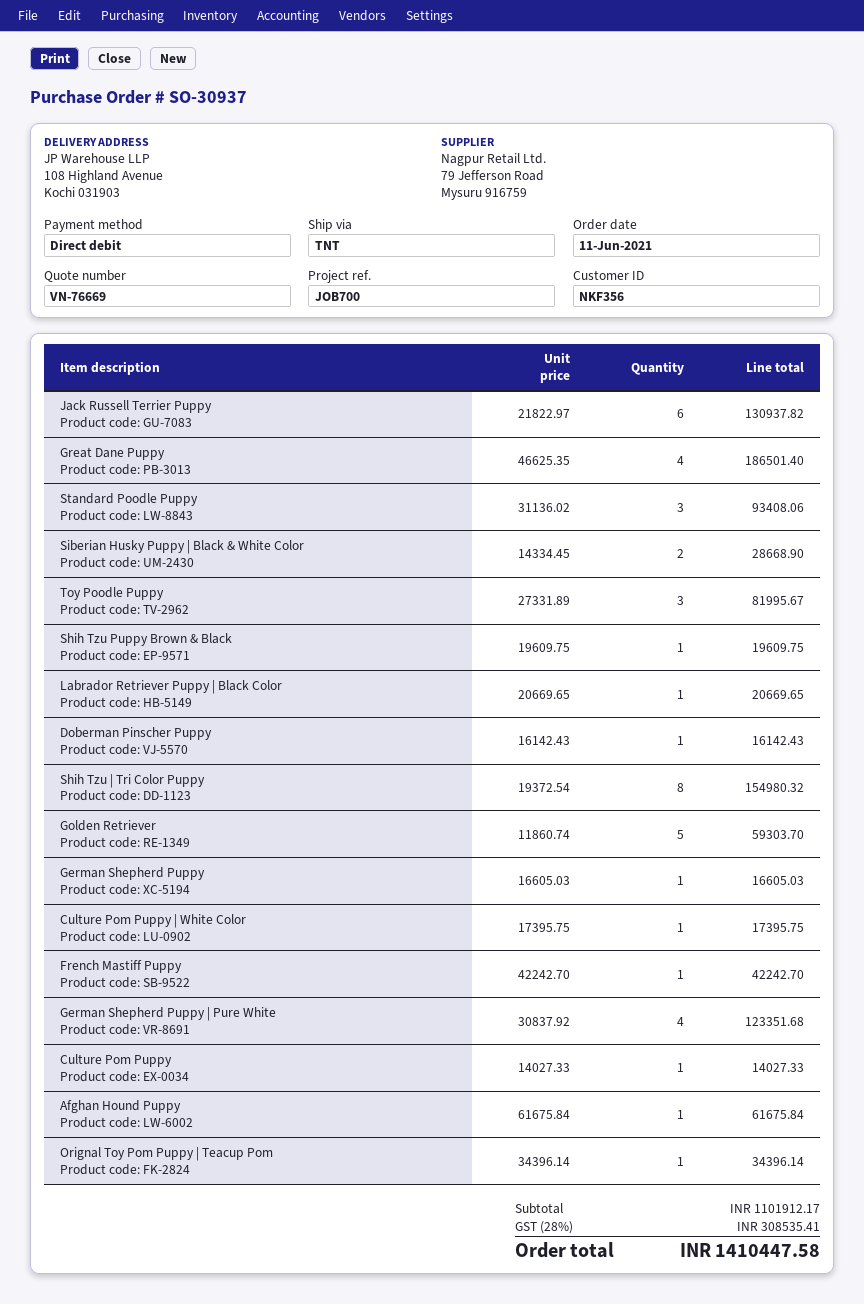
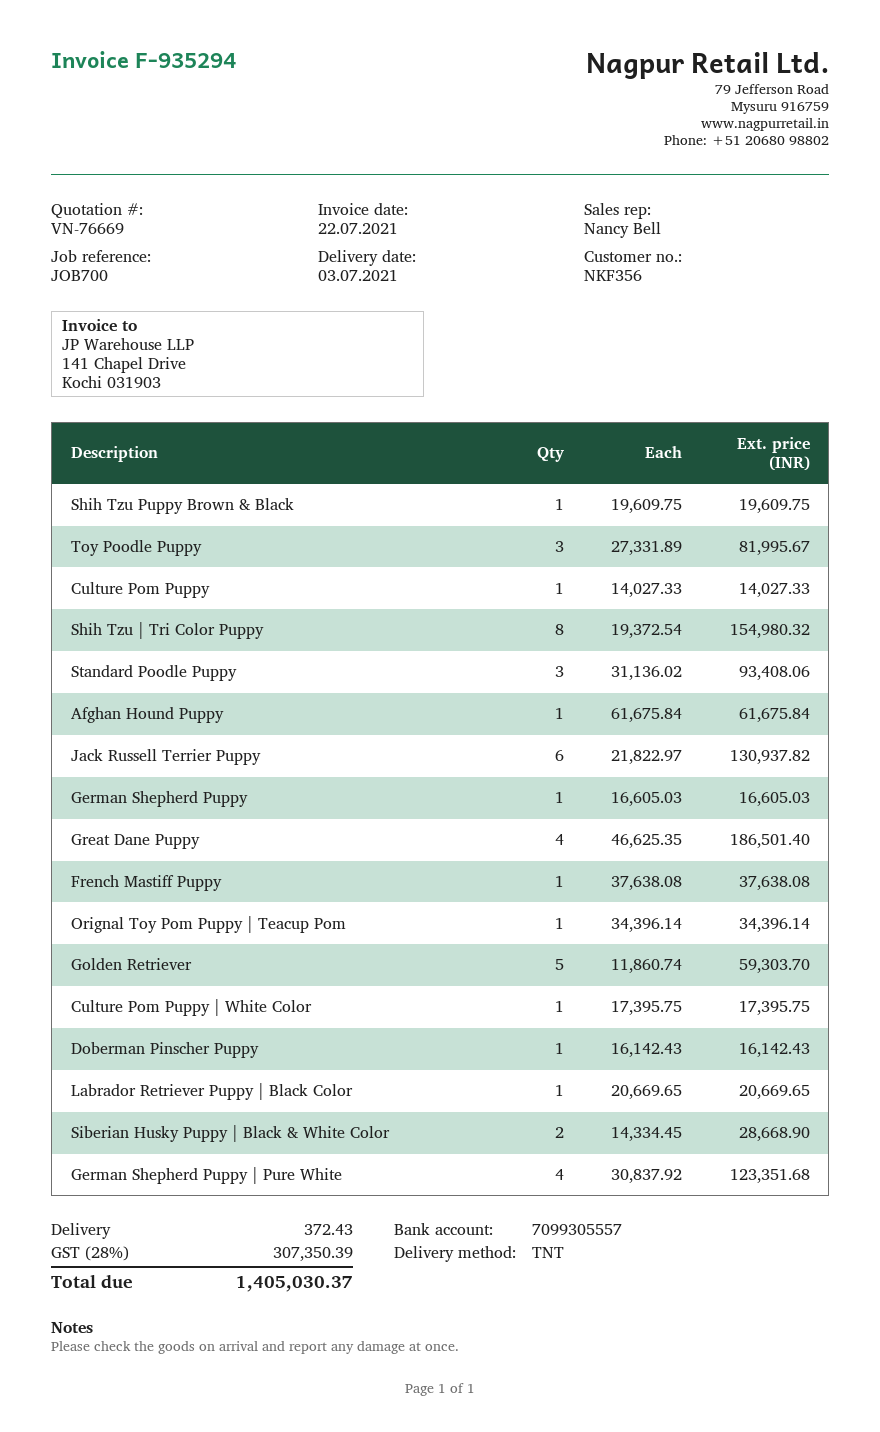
French Mastiff Puppy: 1 x 42242.70 = 42242.70 -> 1 x 37638.08 = 37638.08
shipping: none -> 372.43
tax: 28% = 308535.41 -> 28% = 307350.39
total: 1410447.58 -> 1405030.37

